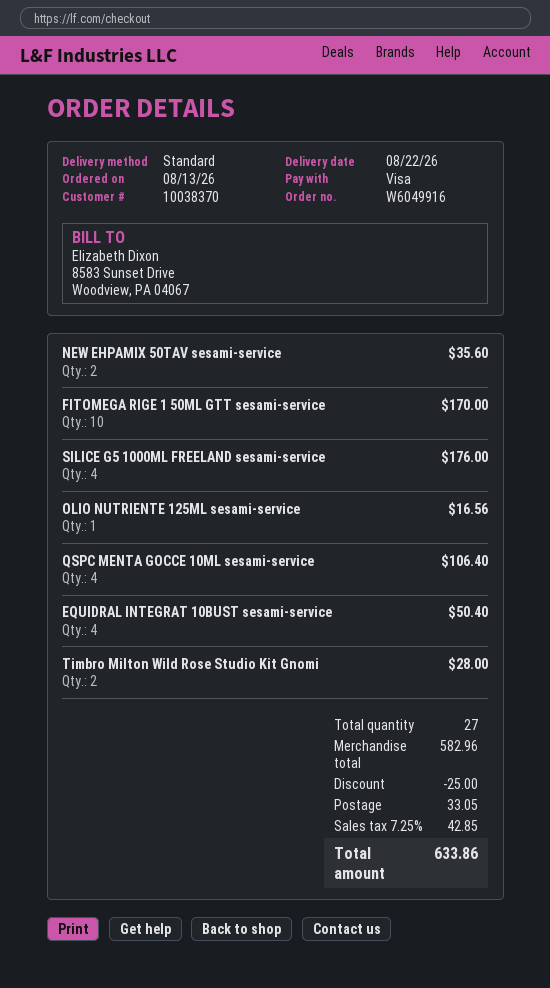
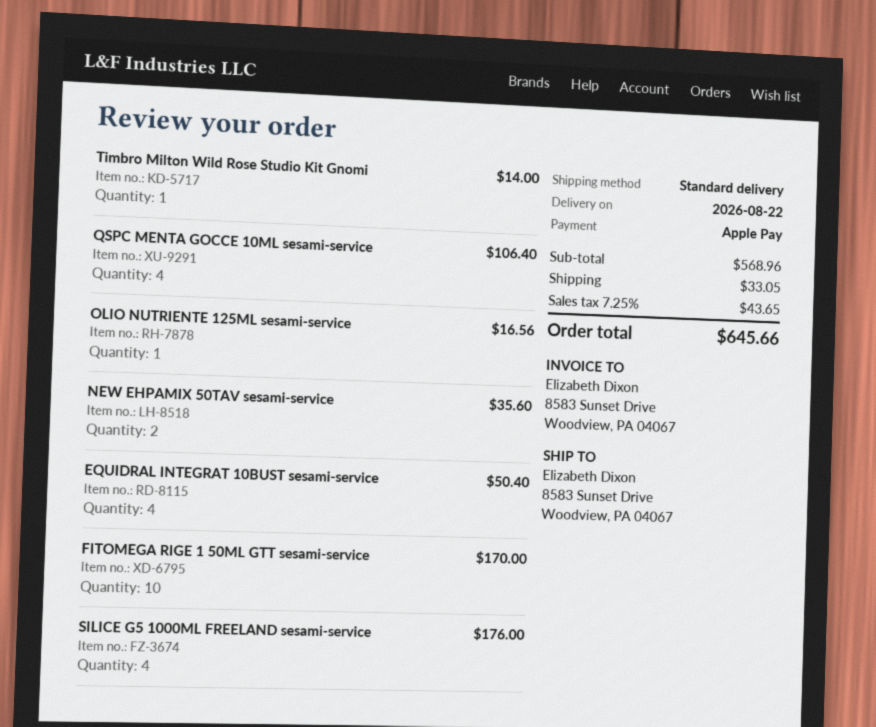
payment method: Visa -> Apple Pay
Timbro Milton Wild Rose Studio Kit Gnomi: 2 for 28.00 -> 1 for 14.00
subtotal: 582.96 -> 568.96
discount: 25.00 -> none
tax: 7.25% = 42.85 -> 7.25% = 43.65
total: 633.86 -> 645.66

